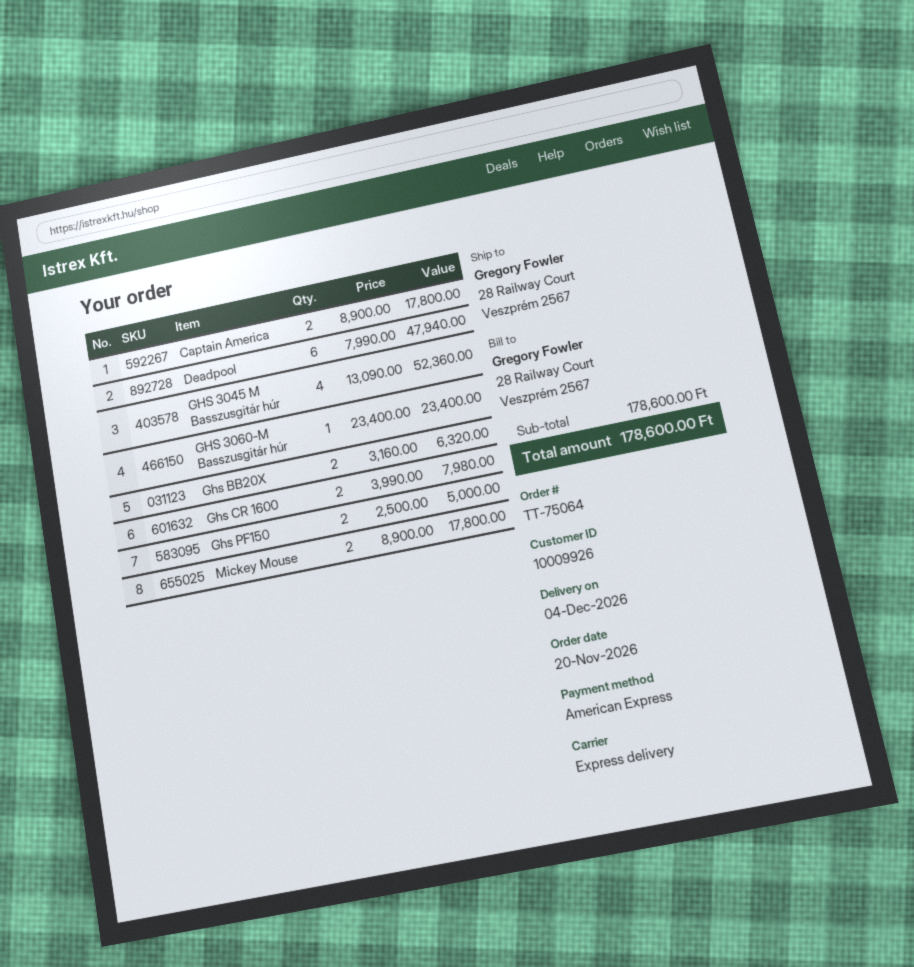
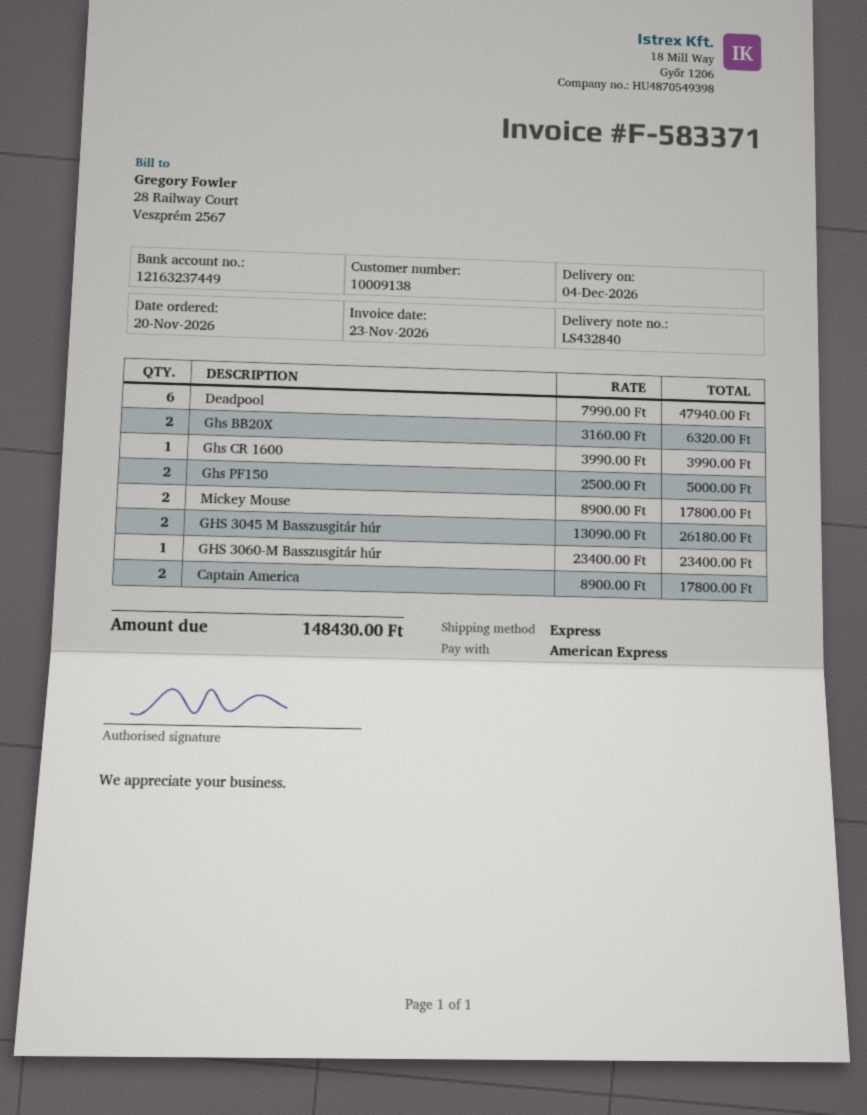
customer number: 10009926 -> 10009138
GHS 3045 M Basszusgitár húr: 4 x 13090.00 = 52360.00 -> 2 x 13090.00 = 26180.00
Ghs CR 1600: 2 x 3990.00 = 7980.00 -> 1 x 3990.00 = 3990.00
total: 178600.00 -> 148430.00

